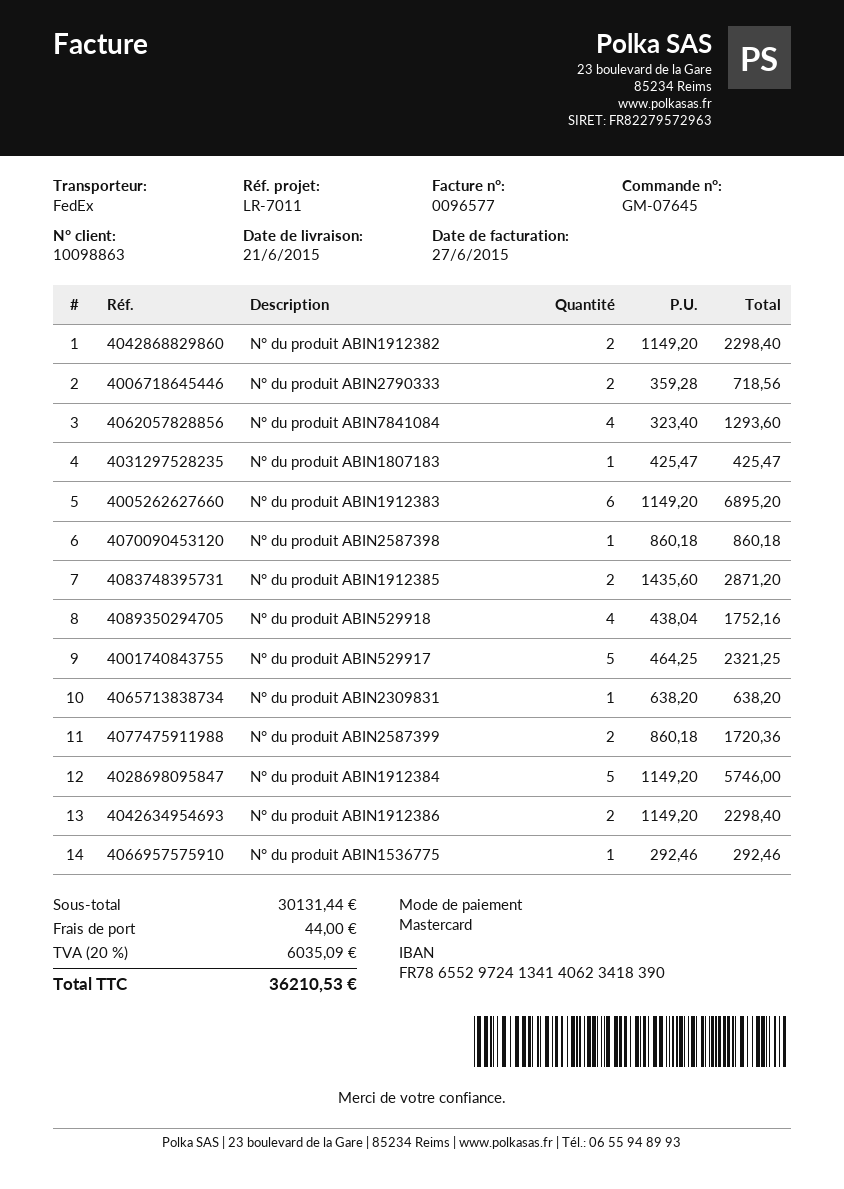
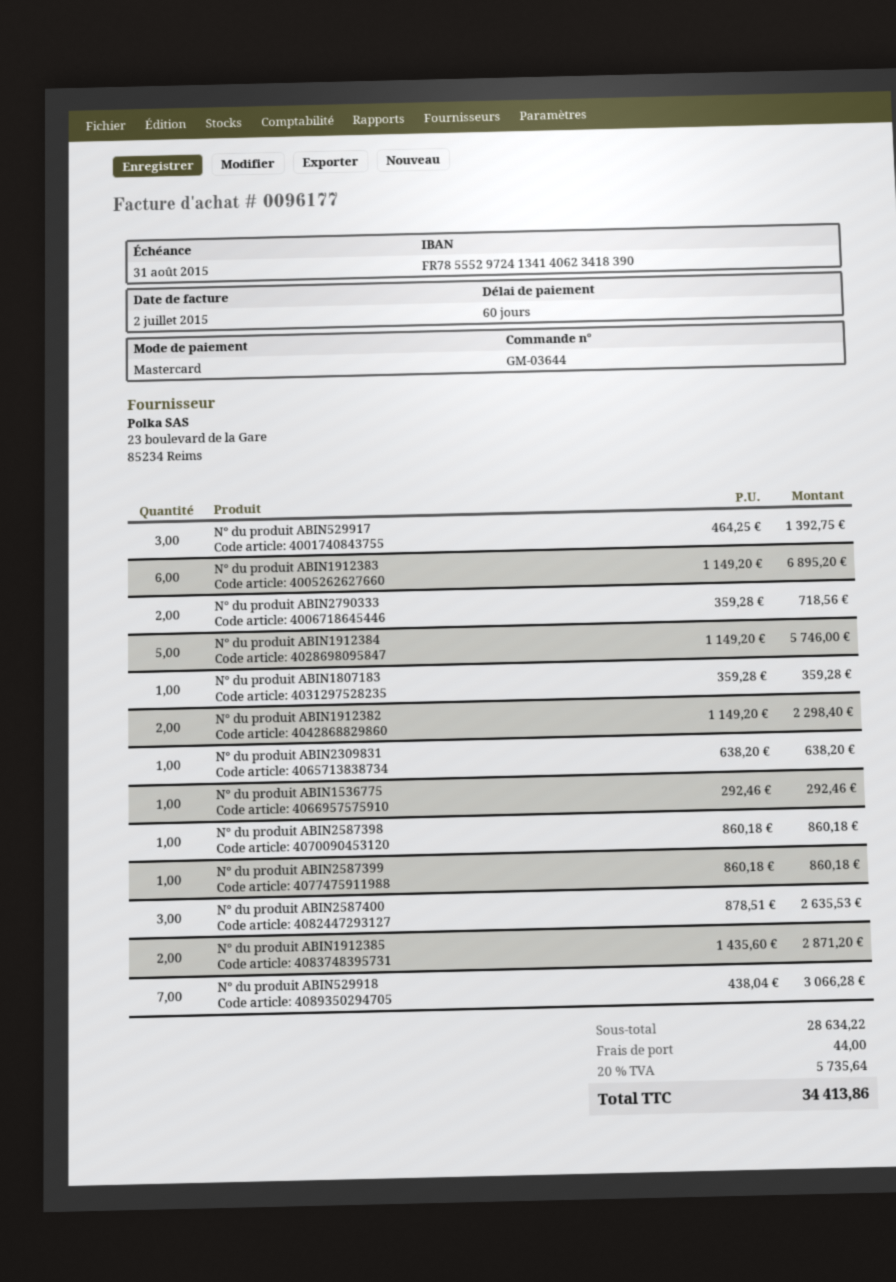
order number: GM-07645 -> GM-03644
invoice number: 0096577 -> 0096177
invoice date: 2015-06-27 -> 2015-07-02
bank account: FR7865529724134140623418390 -> FR7855529724134140623418390
N° du produit ABIN7841084: 4 x 323.40 = 1293.60 -> none
N° du produit ABIN1807183: 1 x 425.47 = 425.47 -> 1 x 359.28 = 359.28
N° du produit ABIN529918: 4 x 438.04 = 1752.16 -> 7 x 438.04 = 3066.28
N° du produit ABIN529917: 5 x 464.25 = 2321.25 -> 3 x 464.25 = 1392.75
N° du produit ABIN2587399: 2 x 860.18 = 1720.36 -> 1 x 860.18 = 860.18
N° du produit ABIN1912386: 2 x 1149.20 = 2298.40 -> none
N° du produit ABIN2587400: none -> 3 x 878.51 = 2635.53
subtotal: 30131.44 -> 28634.22
tax: 20% = 6035.09 -> 20% = 5735.64
total: 36210.53 -> 34413.86

